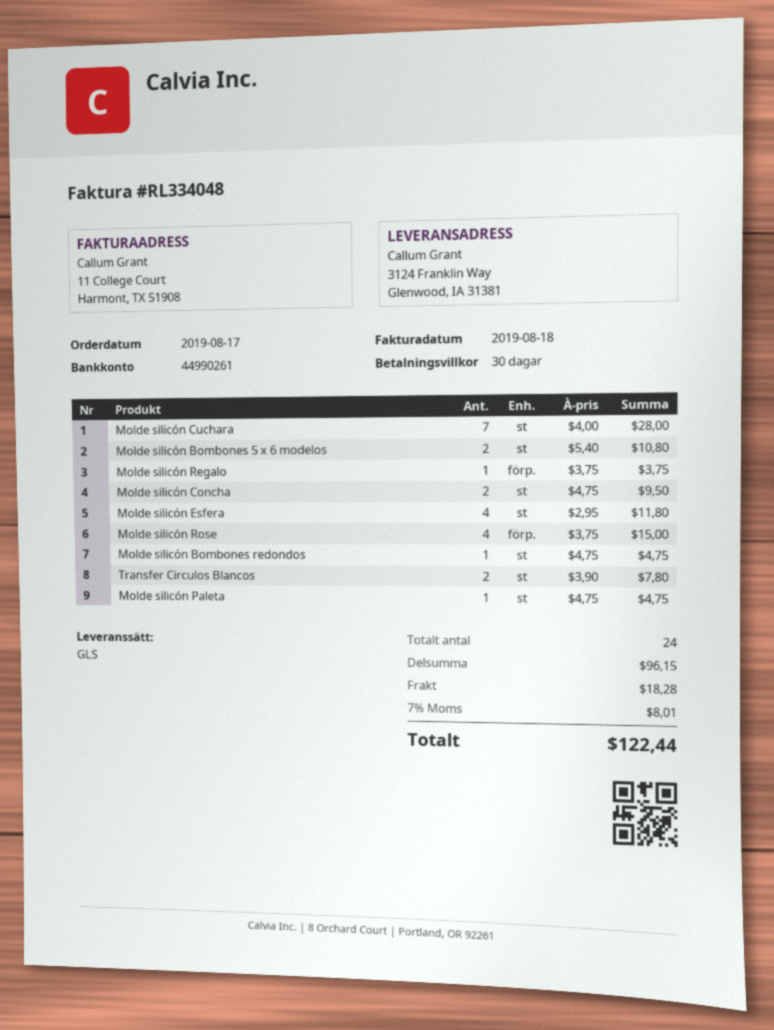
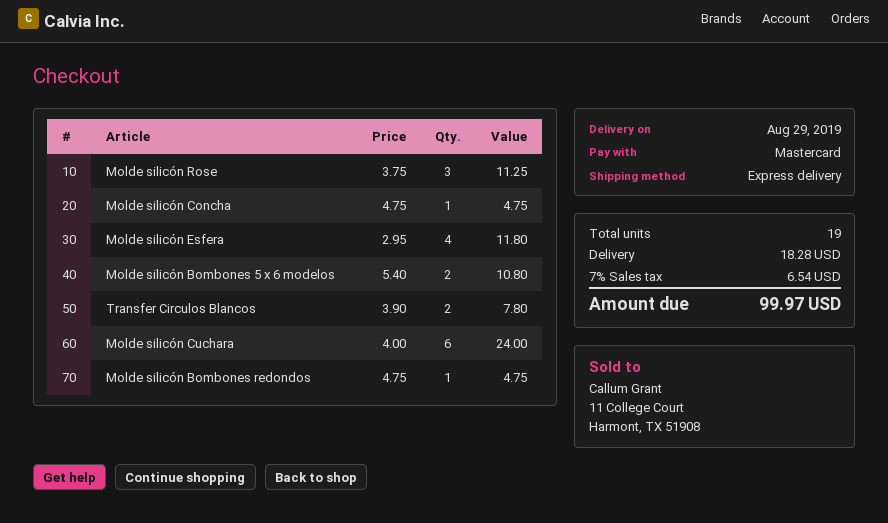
shipping method: GLS -> express
Molde silicón Cuchara: 7 x 4.00 = 28.00 -> 6 x 4.00 = 24.00
Molde silicón Regalo: 1 x 3.75 = 3.75 -> none
Molde silicón Concha: 2 x 4.75 = 9.50 -> 1 x 4.75 = 4.75
Molde silicón Rose: 4 x 3.75 = 15.00 -> 3 x 3.75 = 11.25
Molde silicón Paleta: 1 x 4.75 = 4.75 -> none
total quantity: 24 -> 19
tax: 7% = 8.01 -> 7% = 6.54
total: 122.44 -> 99.97

